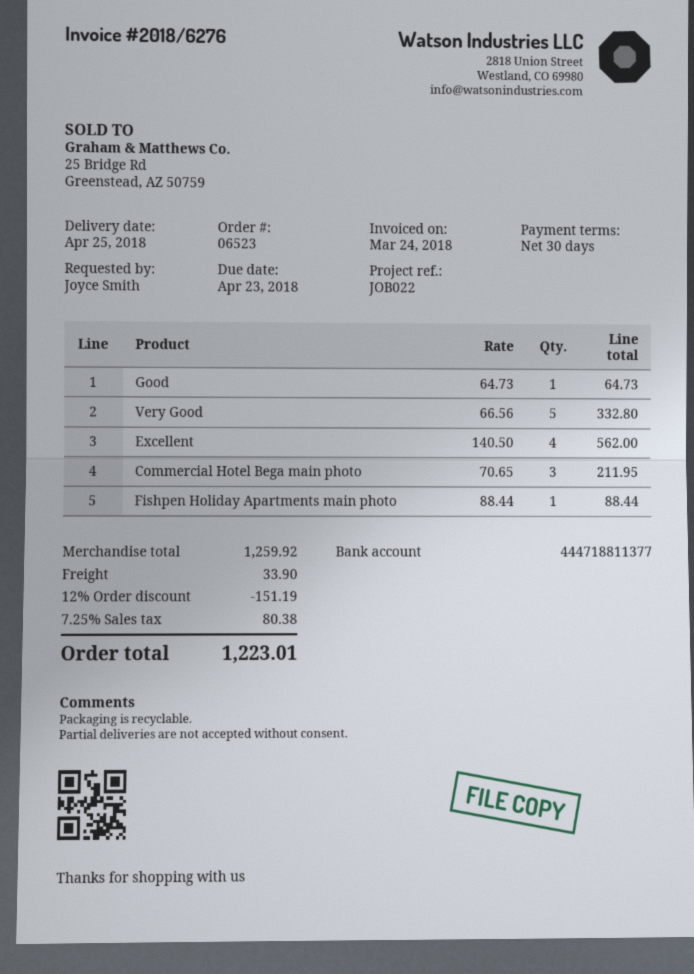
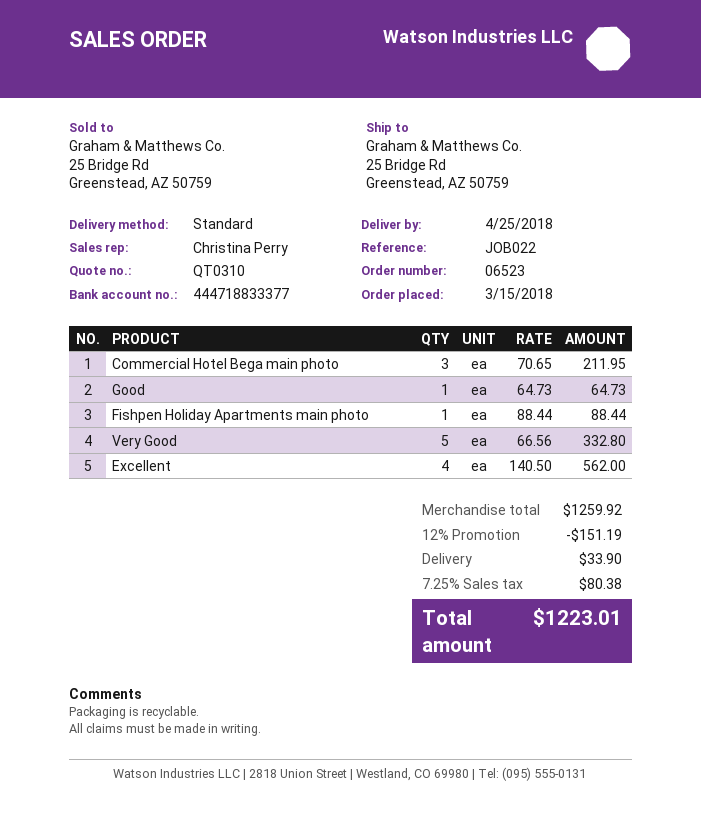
bank account: 444718811377 -> 444718833377

